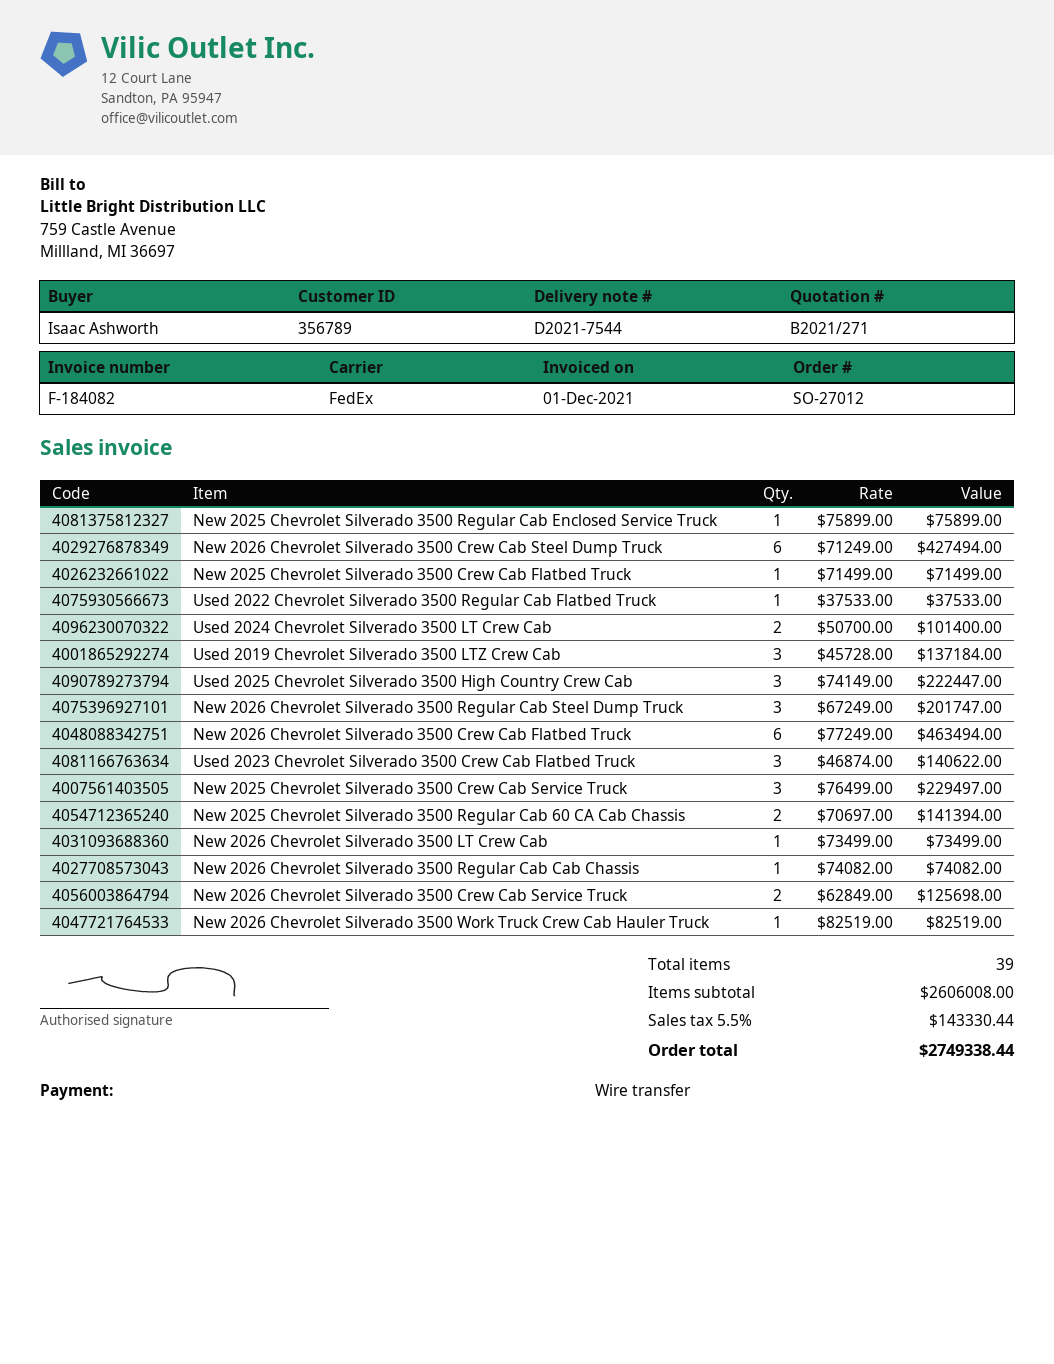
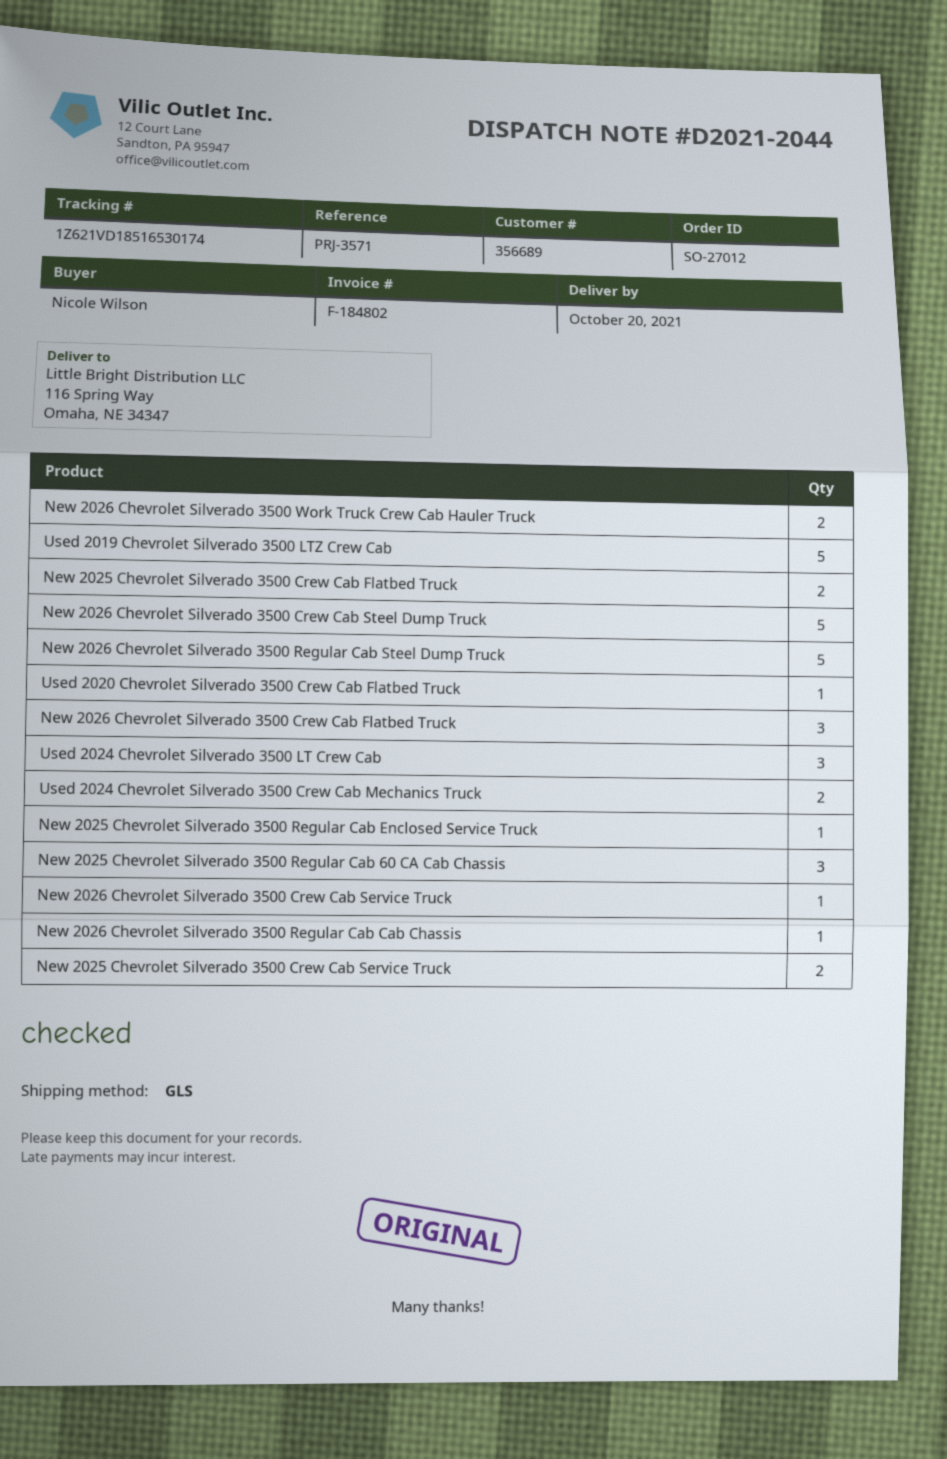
delivery note number: D2021-7544 -> D2021-2044
invoice number: F-184082 -> F-184802
customer number: 356789 -> 356689
ordered by: Isaac Ashworth -> Nicole Wilson
shipping method: FedEx -> GLS
New 2026 Chevrolet Silverado 3500 Crew Cab Steel Dump Truck: 6 -> 5
New 2025 Chevrolet Silverado 3500 Crew Cab Flatbed Truck: 1 -> 2
Used 2022 Chevrolet Silverado 3500 Regular Cab Flatbed Truck: 1 -> none
Used 2024 Chevrolet Silverado 3500 LT Crew Cab: 2 -> 3
Used 2019 Chevrolet Silverado 3500 LTZ Crew Cab: 3 -> 5
Used 2025 Chevrolet Silverado 3500 High Country Crew Cab: 3 -> none
New 2026 Chevrolet Silverado 3500 Regular Cab Steel Dump Truck: 3 -> 5
New 2026 Chevrolet Silverado 3500 Crew Cab Flatbed Truck: 6 -> 3
Used 2023 Chevrolet Silverado 3500 Crew Cab Flatbed Truck: 3 -> none
New 2025 Chevrolet Silverado 3500 Crew Cab Service Truck: 3 -> 2
New 2025 Chevrolet Silverado 3500 Regular Cab 60 CA Cab Chassis: 2 -> 3
New 2026 Chevrolet Silverado 3500 LT Crew Cab: 1 -> none
New 2026 Chevrolet Silverado 3500 Crew Cab Service Truck: 2 -> 1
New 2026 Chevrolet Silverado 3500 Work Truck Crew Cab Hauler Truck: 1 -> 2
Used 2020 Chevrolet Silverado 3500 Crew Cab Flatbed Truck: none -> 1
Used 2024 Chevrolet Silverado 3500 Crew Cab Mechanics Truck: none -> 2

